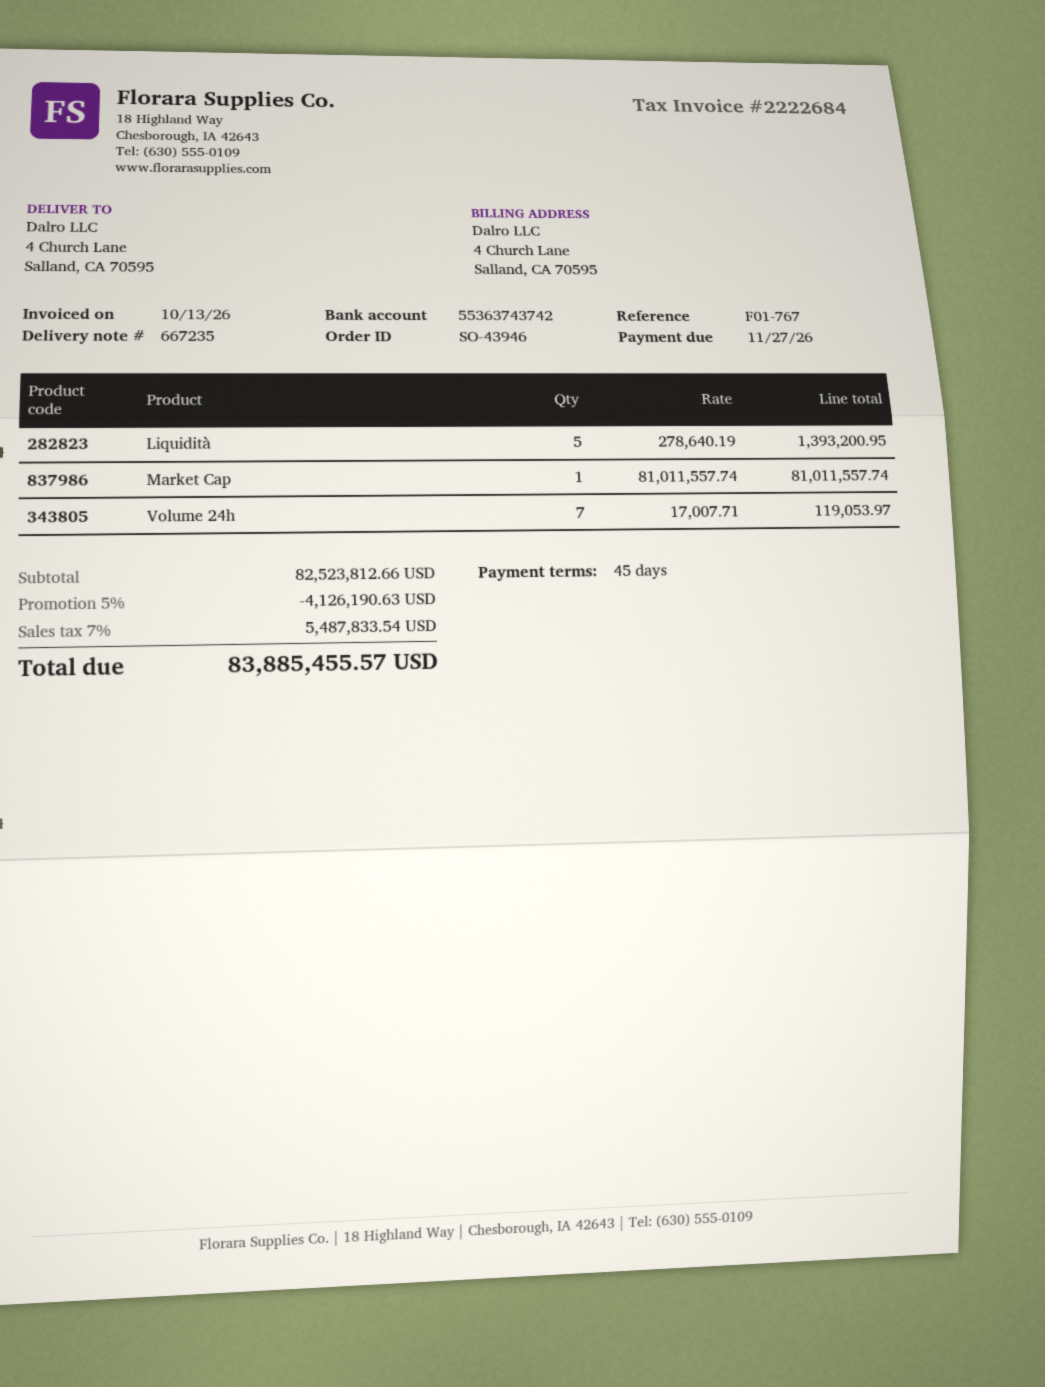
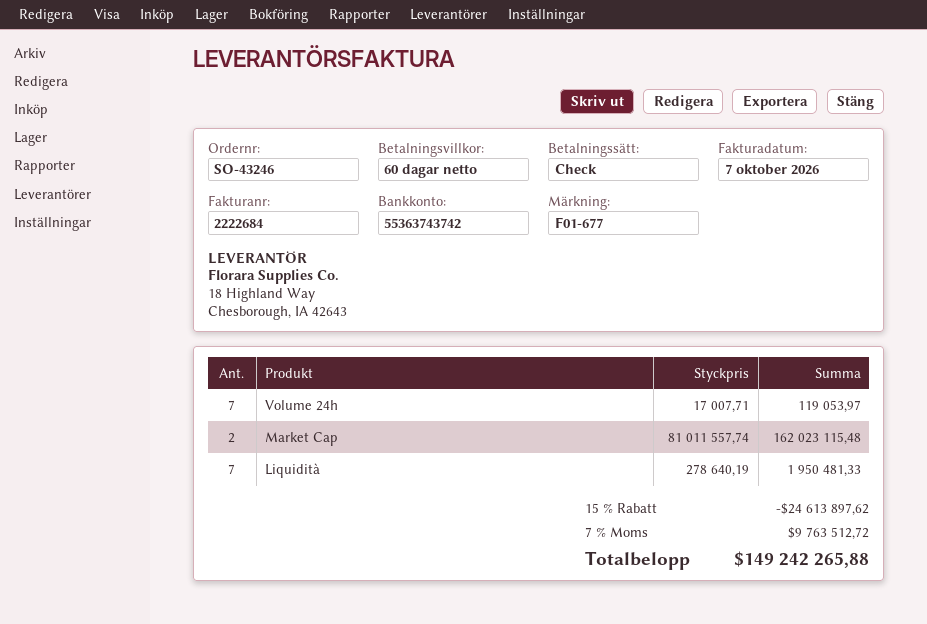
order number: SO-43946 -> SO-43246
invoice date: 2026-10-13 -> 2026-10-07
payment terms: 45 days -> 60 days
reference: F01-767 -> F01-677
Liquidità: 5 x 278640.19 = 1393200.95 -> 7 x 278640.19 = 1950481.33
Market Cap: 1 x 81011557.74 = 81011557.74 -> 2 x 81011557.74 = 162023115.48
discount: 5% = 4126190.63 -> 15% = 24613897.62
tax: 7% = 5487833.54 -> 7% = 9763512.72
total: 83885455.57 -> 149242265.88

